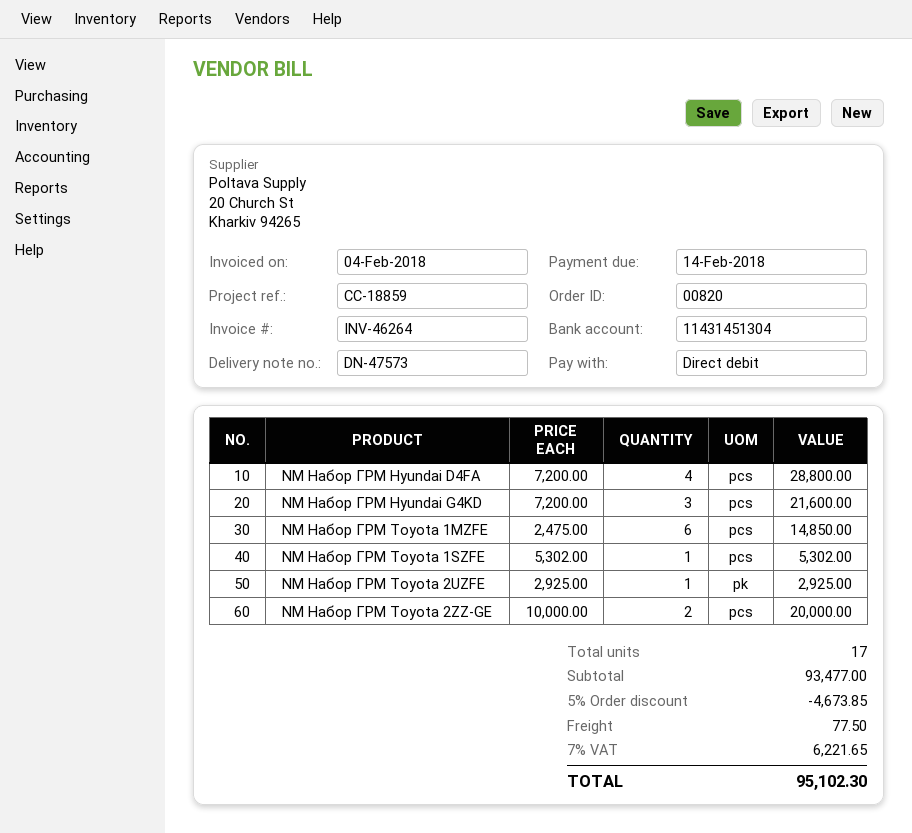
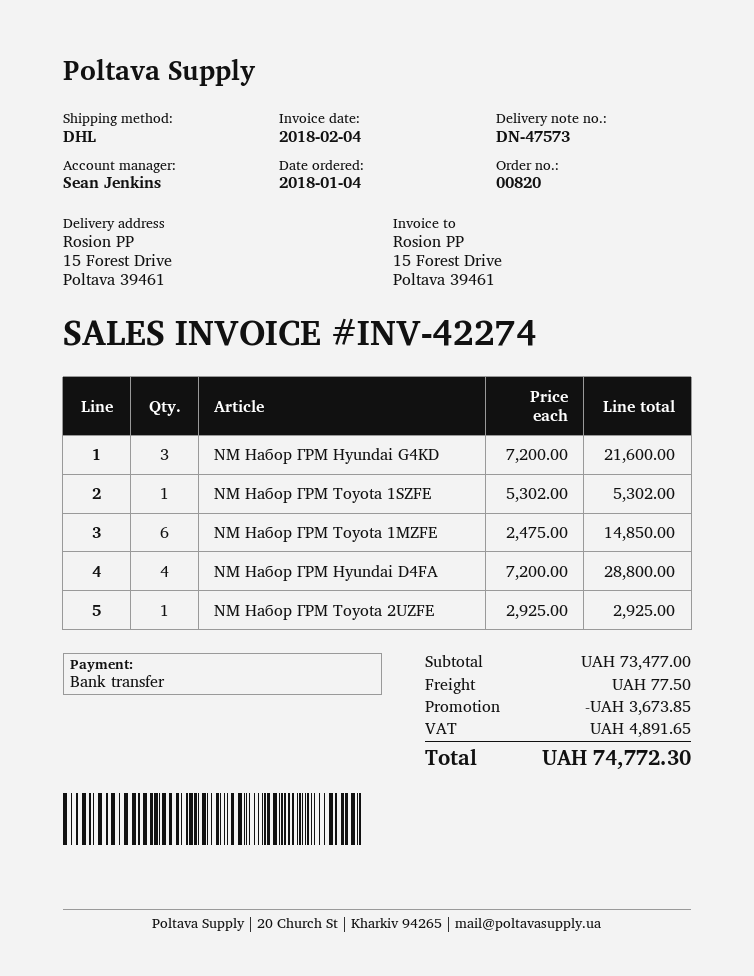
invoice number: INV-46264 -> INV-42274
payment method: direct debit -> bank transfer
NM Набор ГРМ Toyota 2ZZ-GE: 2 x 10000.00 = 20000.00 -> none
subtotal: 93477.00 -> 73477.00
discount: 4673.85 -> 3673.85
tax: 6221.65 -> 4891.65
total: 95102.30 -> 74772.30

